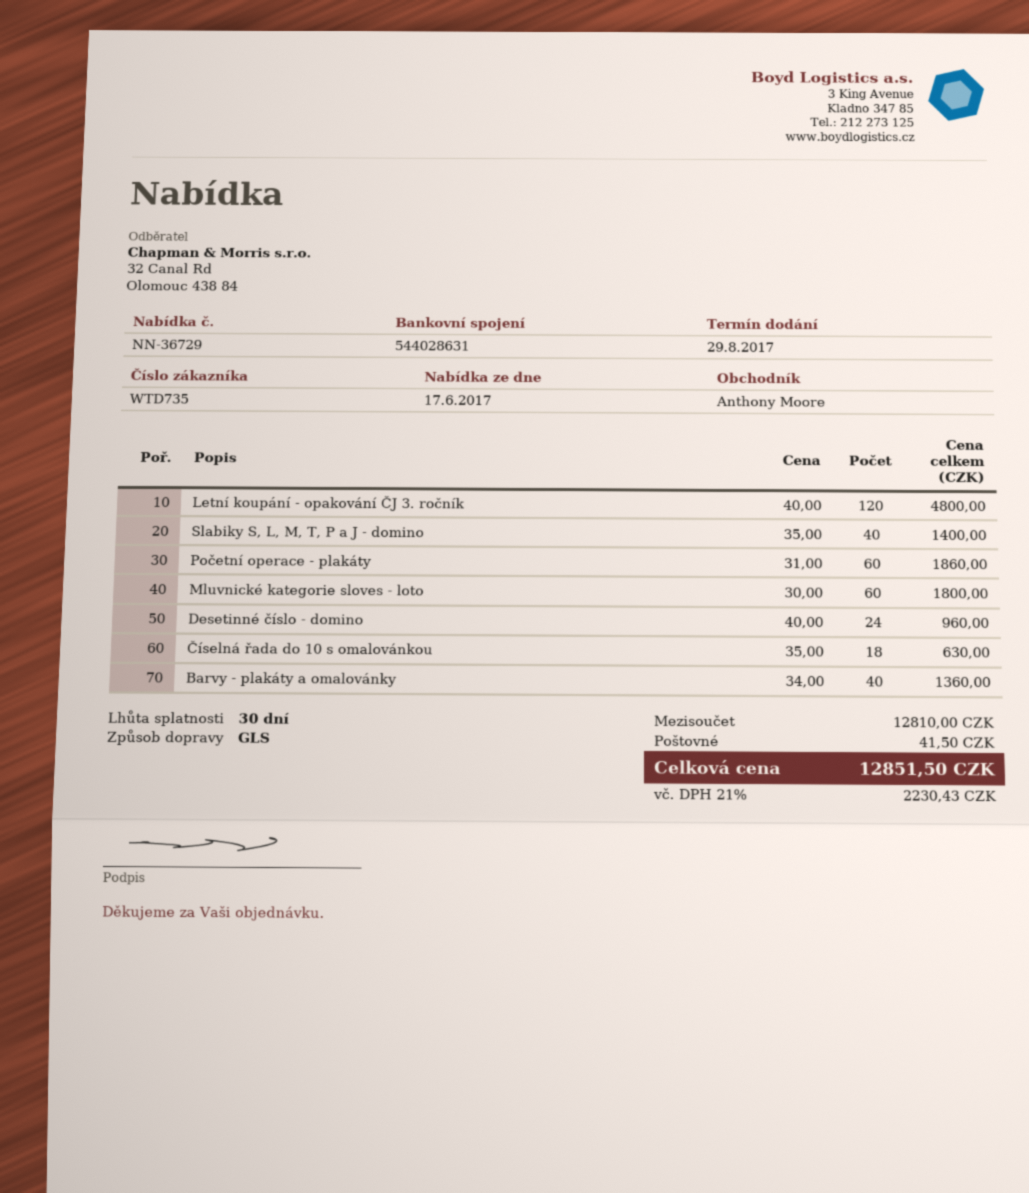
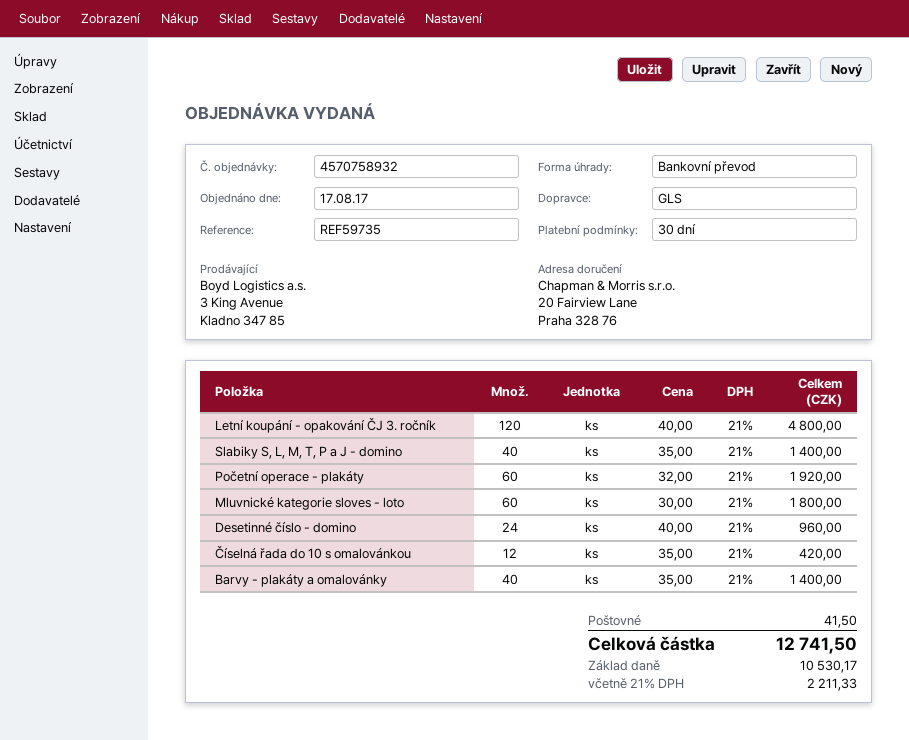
Početní operace - plakáty: 60 x 31.00 = 1860.00 -> 60 x 32.00 = 1920.00
Číselná řada do 10 s omalovánkou: 18 x 35.00 = 630.00 -> 12 x 35.00 = 420.00
Barvy - plakáty a omalovánky: 40 x 34.00 = 1360.00 -> 40 x 35.00 = 1400.00
tax: 21% = 2230.43 -> 21% = 2211.33
total: 12851.50 -> 12741.50

